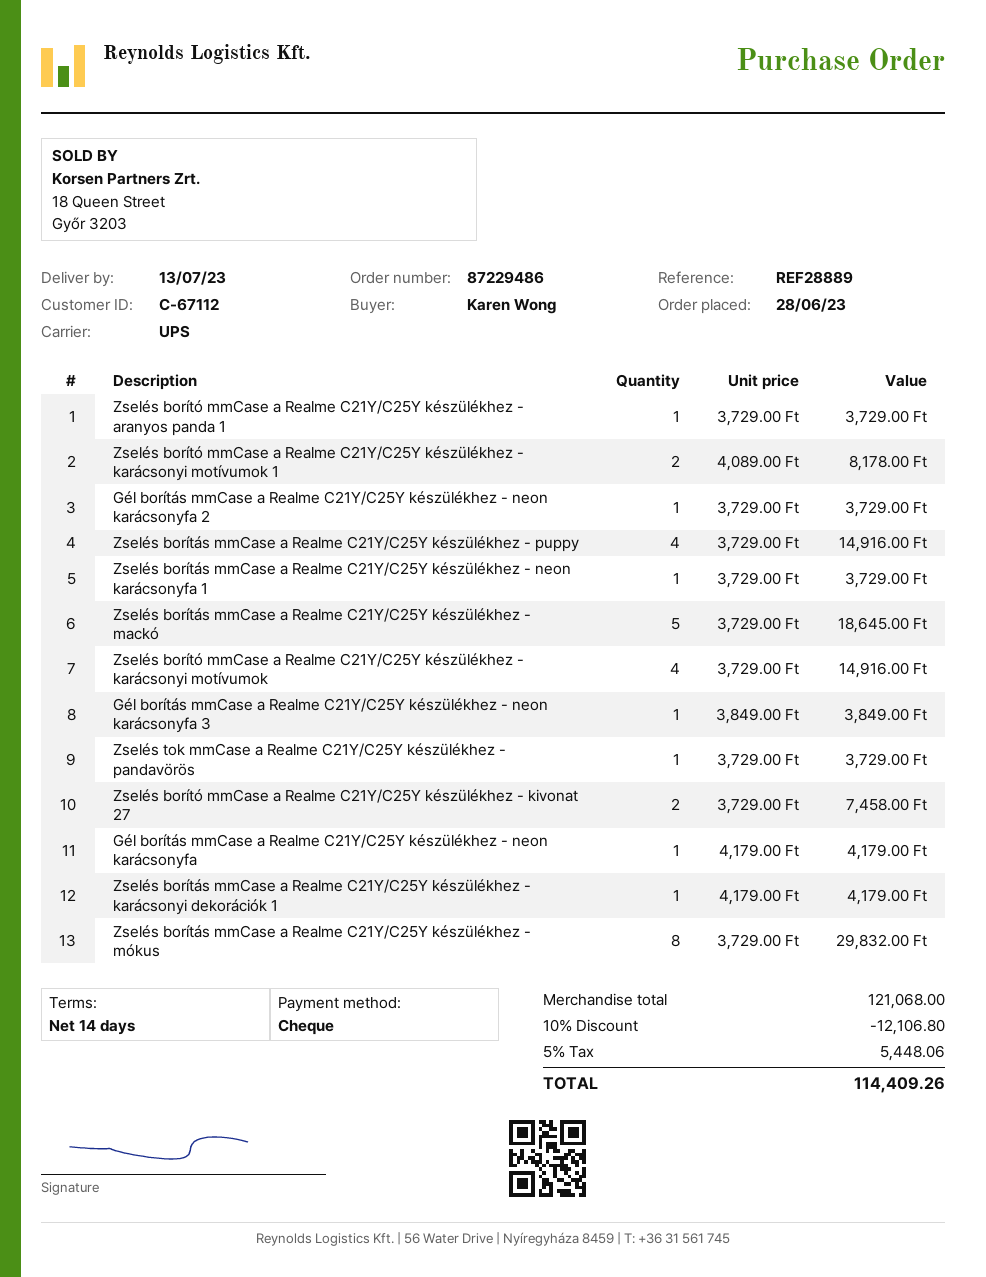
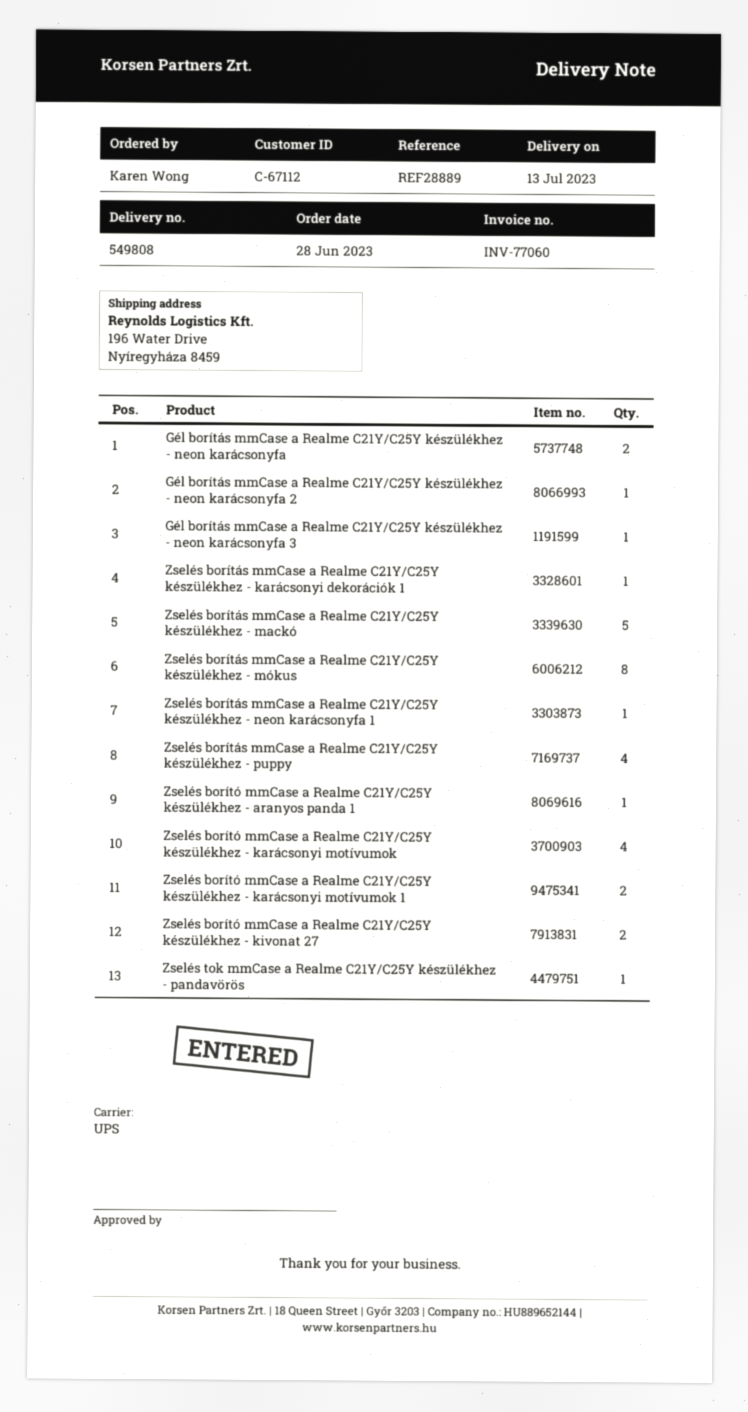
Gél borítás mmCase a Realme C21Y/C25Y készülékhez - neon karácsonyfa: 1 -> 2

